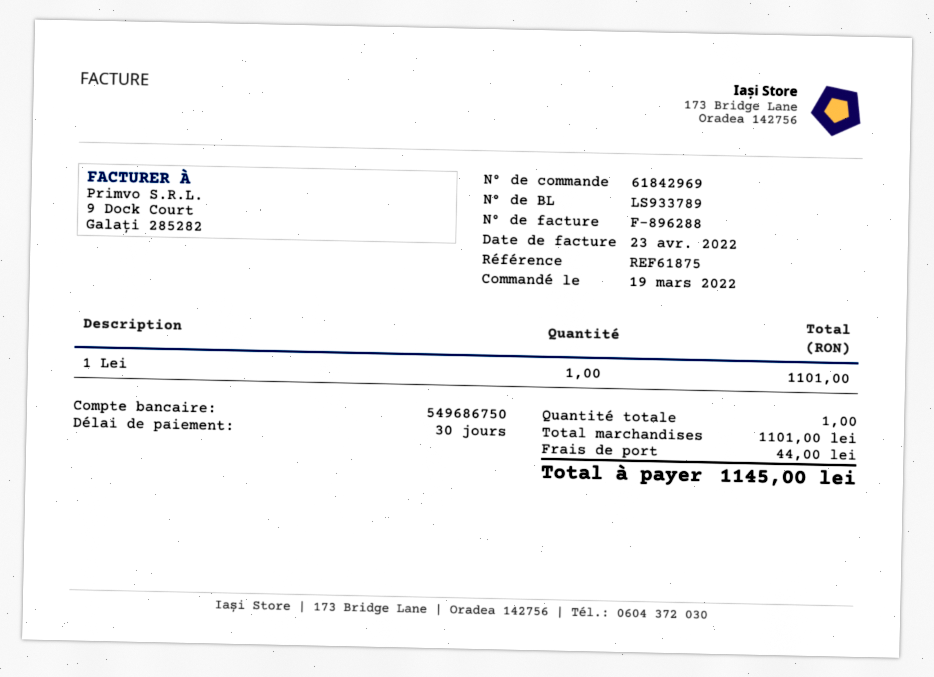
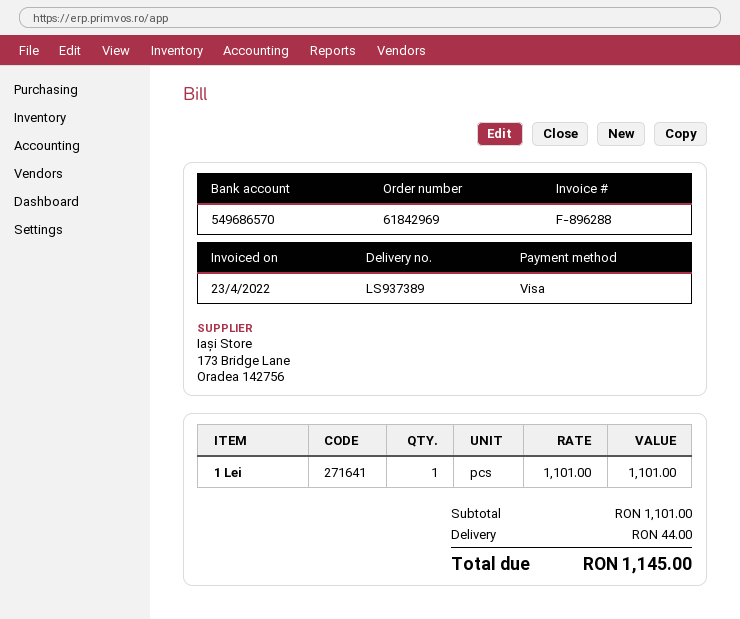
delivery note number: LS933789 -> LS937389
bank account: 549686750 -> 549686570

